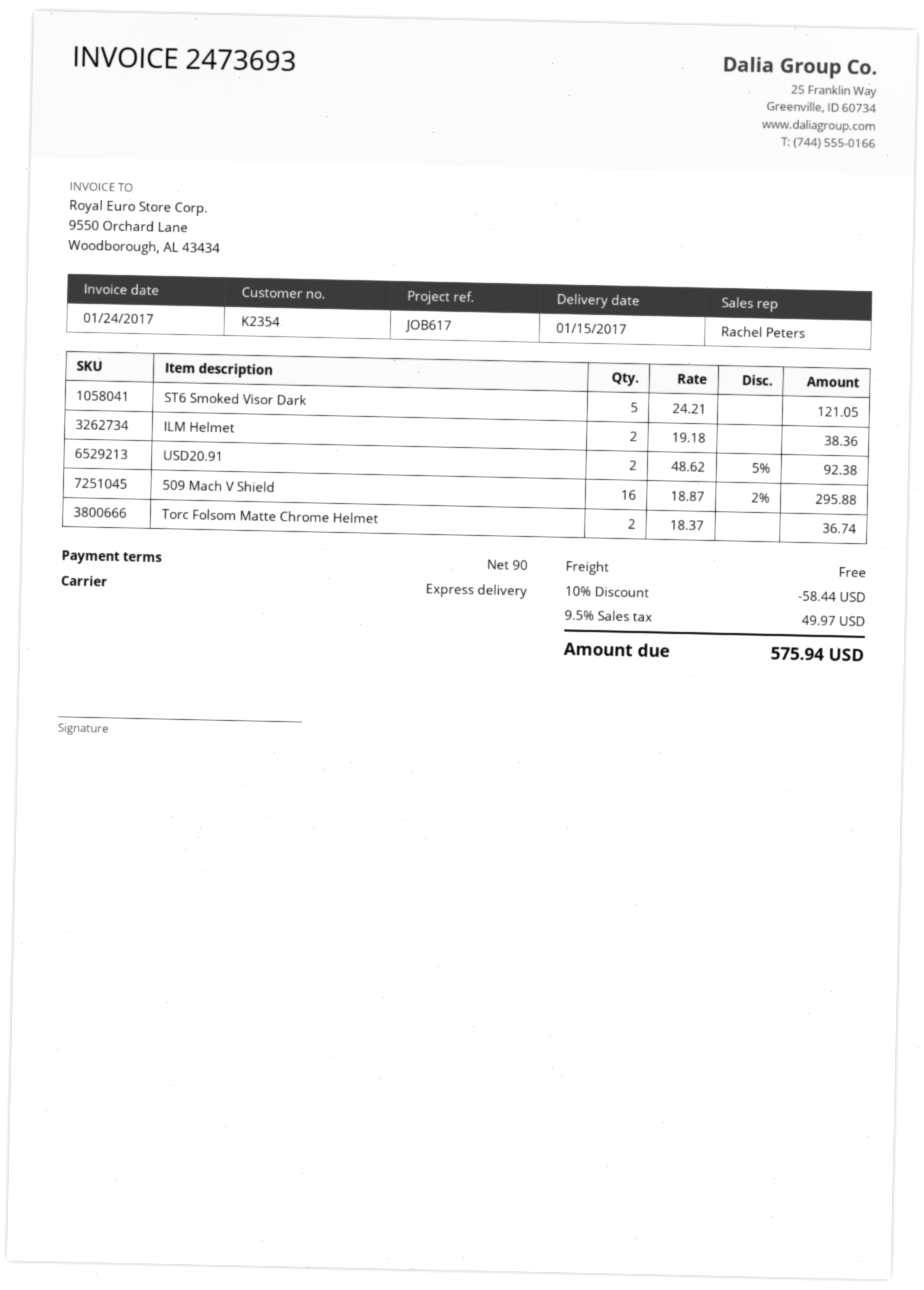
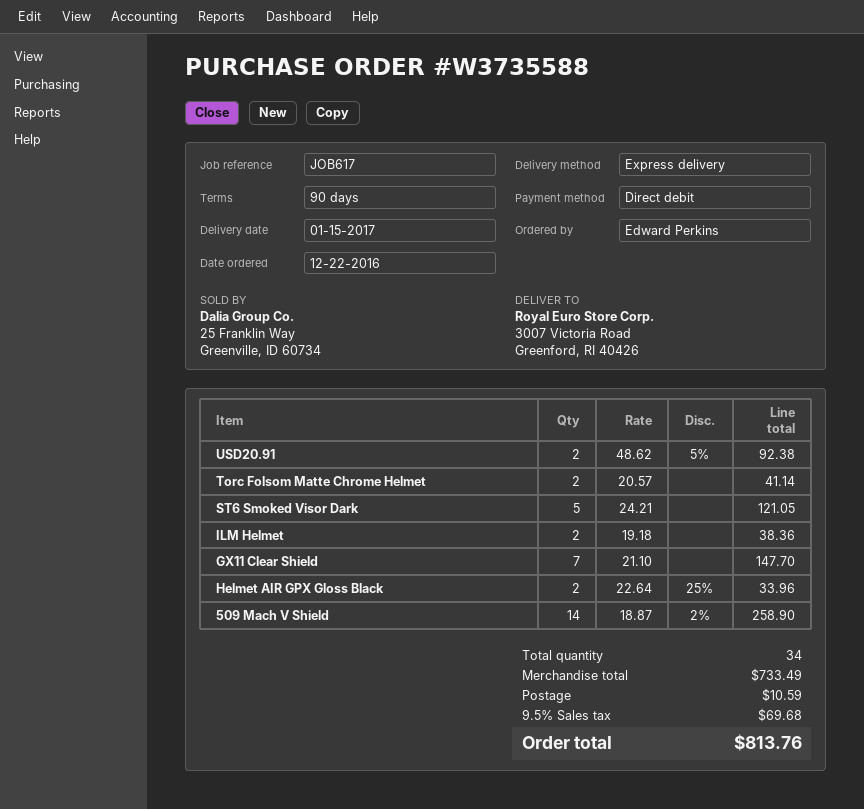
509 Mach V Shield: 16 x 18.87 - 2% = 295.88 -> 14 x 18.87 - 2% = 258.90
Torc Folsom Matte Chrome Helmet: 2 x 18.37 = 36.74 -> 2 x 20.57 = 41.14
GX11 Clear Shield: none -> 7 x 21.10 = 147.70
Helmet AIR GPX Gloss Black: none -> 2 x 22.64 - 25% = 33.96
discount: 10% = 58.44 -> none
shipping: 0.00 -> 10.59
tax: 9.5% = 49.97 -> 9.5% = 69.68
total: 575.94 -> 813.76

